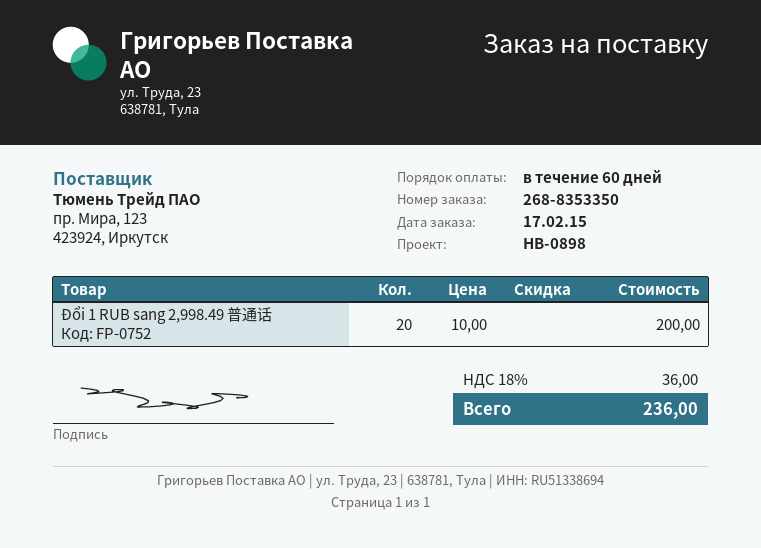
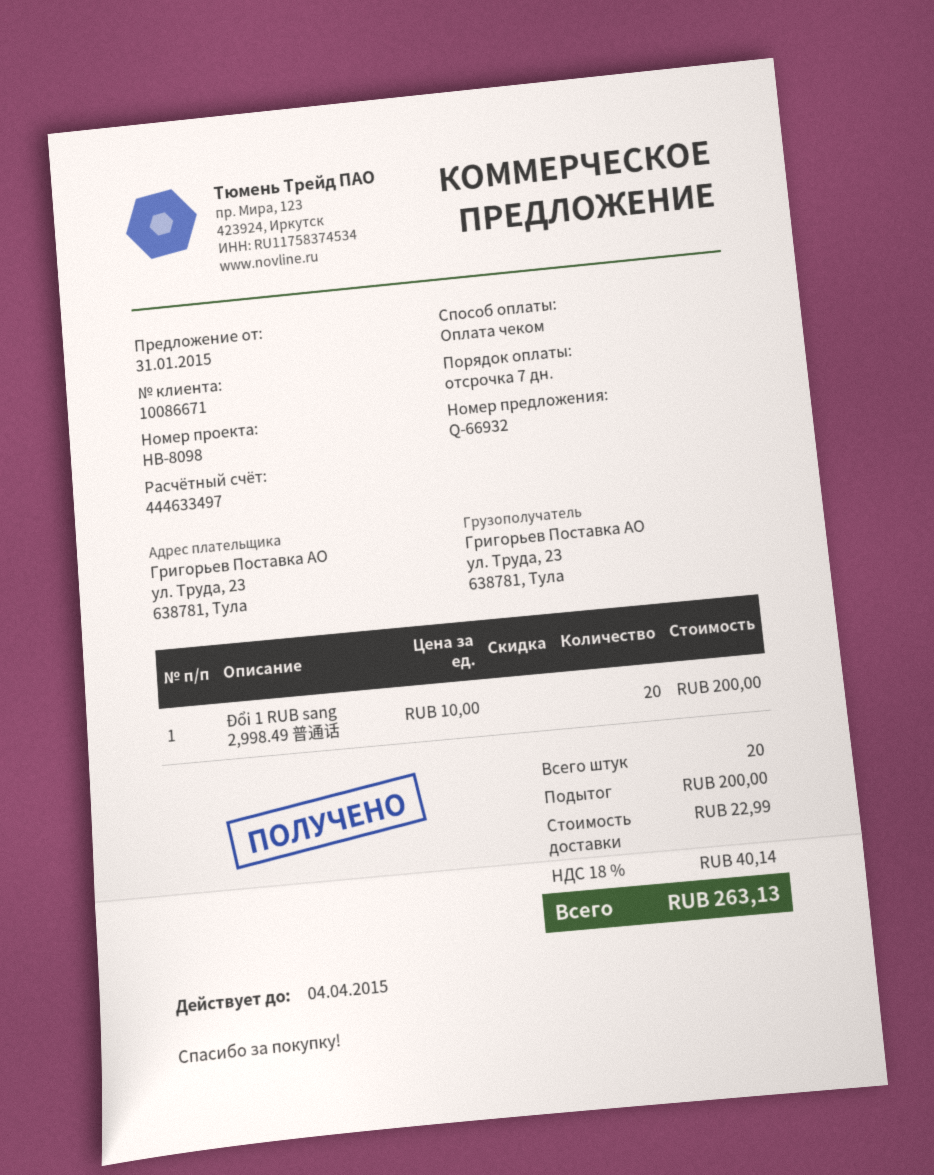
payment terms: 60 days -> 7 days
reference: HB-0898 -> HB-8098
shipping: none -> 22.99
tax: 18% = 36.00 -> 18% = 40.14
total: 236.00 -> 263.13

